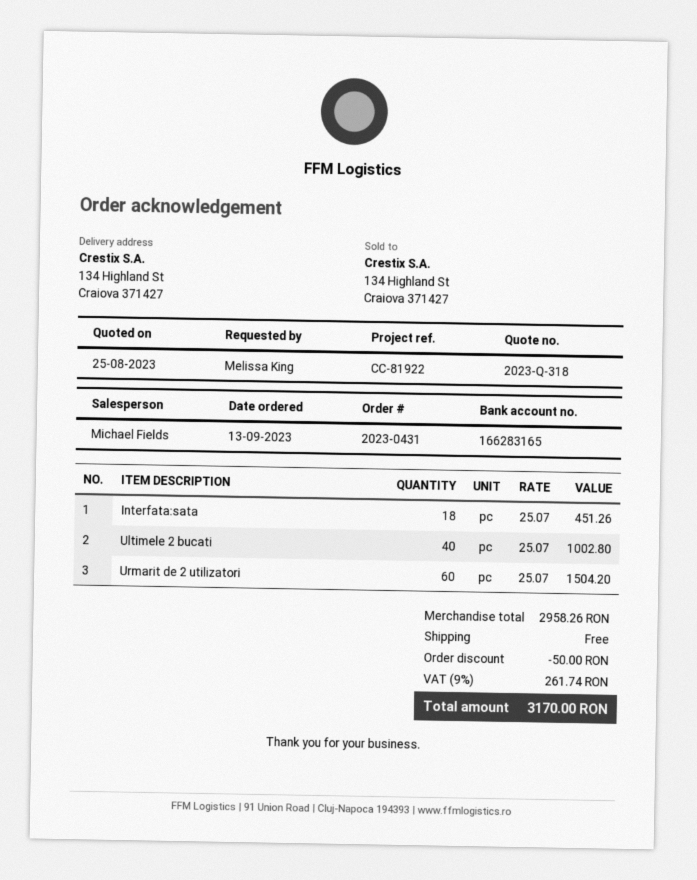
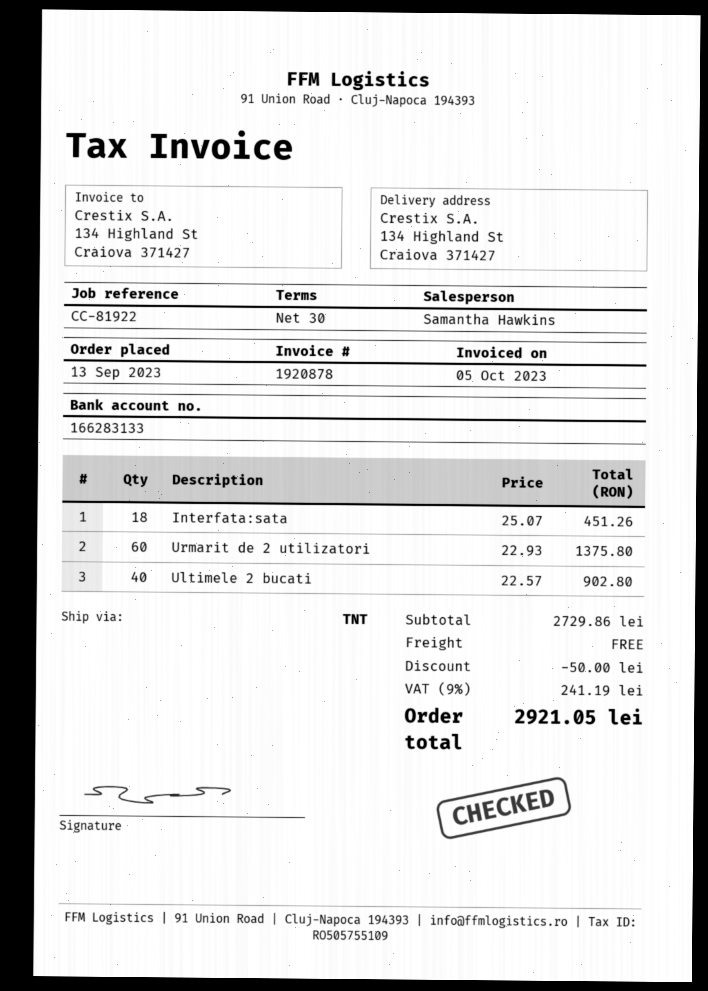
sales rep: Michael Fields -> Samantha Hawkins
bank account: 166283165 -> 166283133
Ultimele 2 bucati: 40 x 25.07 = 1002.80 -> 40 x 22.57 = 902.80
Urmarit de 2 utilizatori: 60 x 25.07 = 1504.20 -> 60 x 22.93 = 1375.80
subtotal: 2958.26 -> 2729.86
tax: 9% = 261.74 -> 9% = 241.19
total: 3170.00 -> 2921.05

